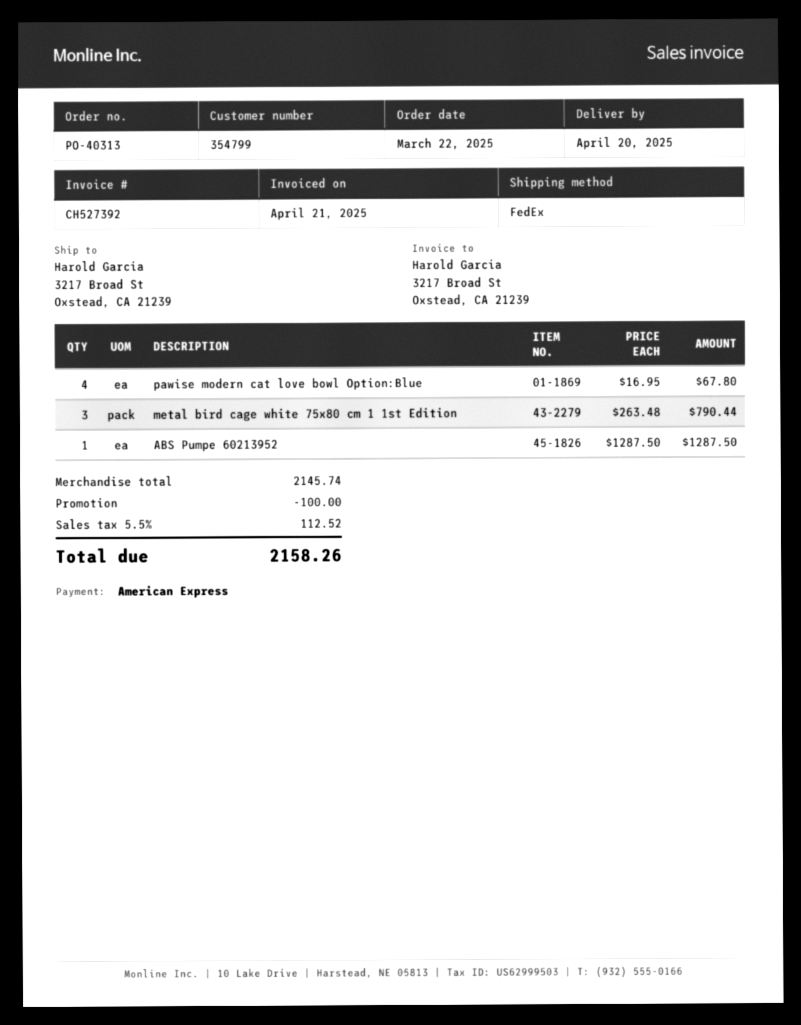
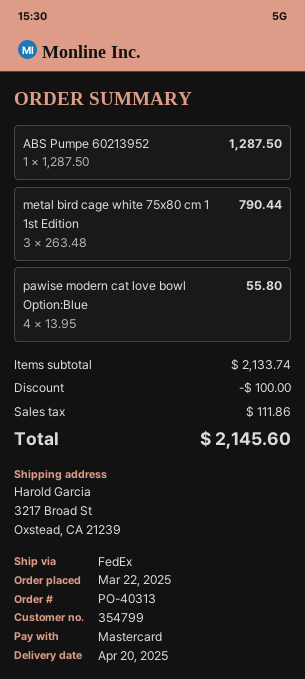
payment method: American Express -> Mastercard
pawise modern cat love bowl Option:Blue: 4 x 16.95 = 67.80 -> 4 x 13.95 = 55.80
subtotal: 2145.74 -> 2133.74
tax: 112.52 -> 111.86
total: 2158.26 -> 2145.60

